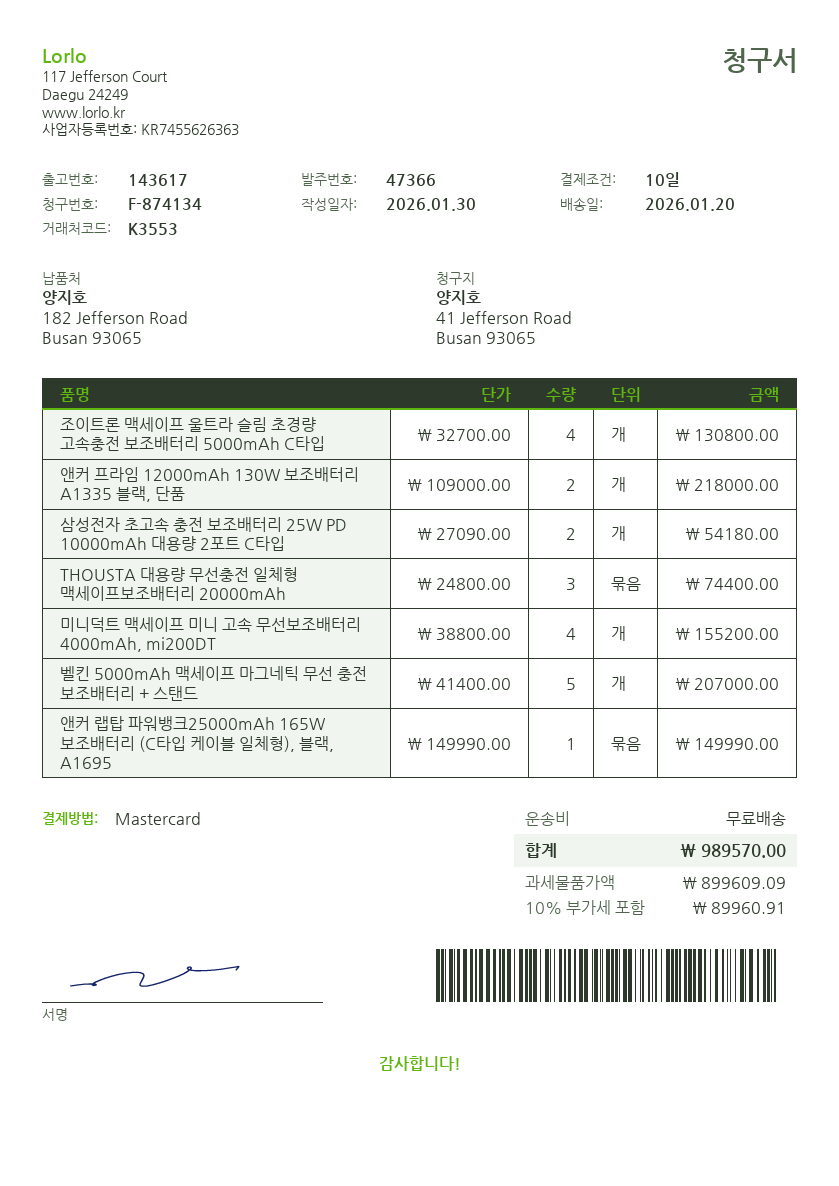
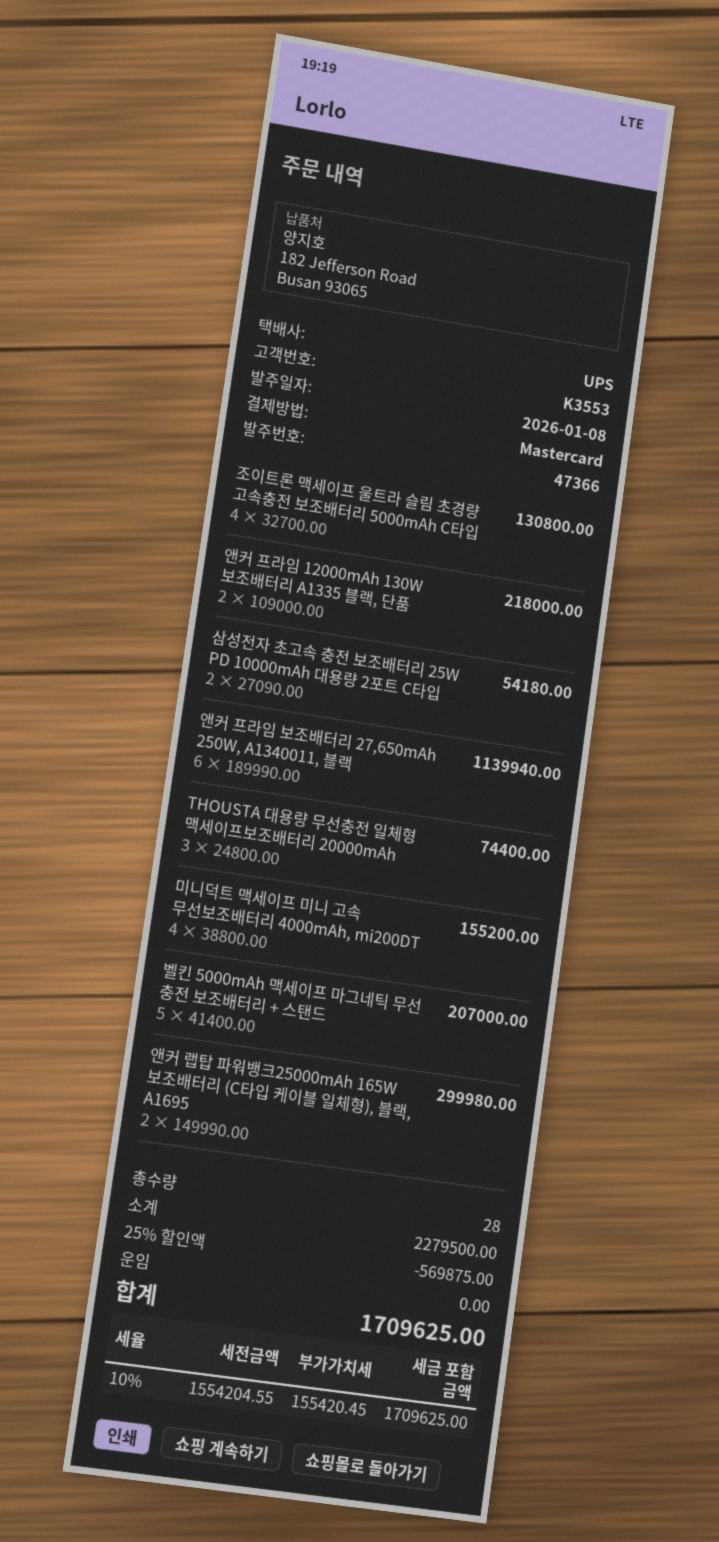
앤커 랩탑 파워뱅크25000mAh 165W 보조배터리 (C타입 케이블 일체형), 블랙, A1695: 1 x 149990.00 = 149990.00 -> 2 x 149990.00 = 299980.00
앤커 프라임 보조배터리 27,650mAh 250W, A1340011, 블랙: none -> 6 x 189990.00 = 1139940.00
discount: none -> 25% = 569875.00
net: 899609.09 -> 1554204.55
tax: 10% = 89960.91 -> 10% = 155420.45
total: 989570.00 -> 1709625.00

